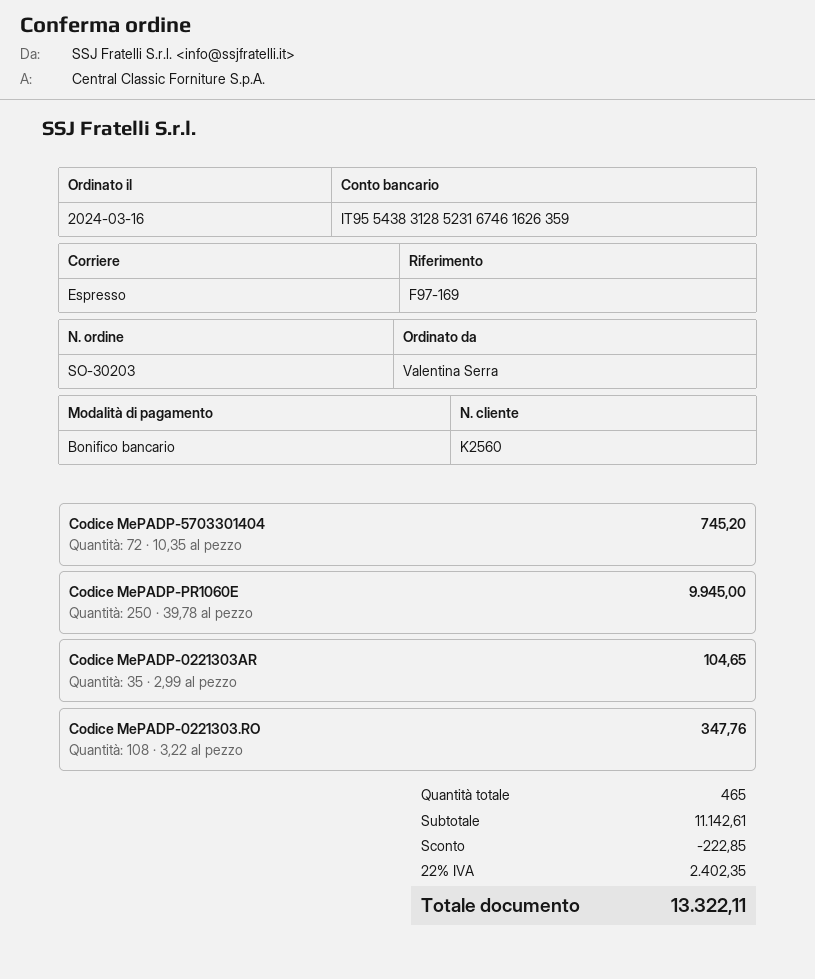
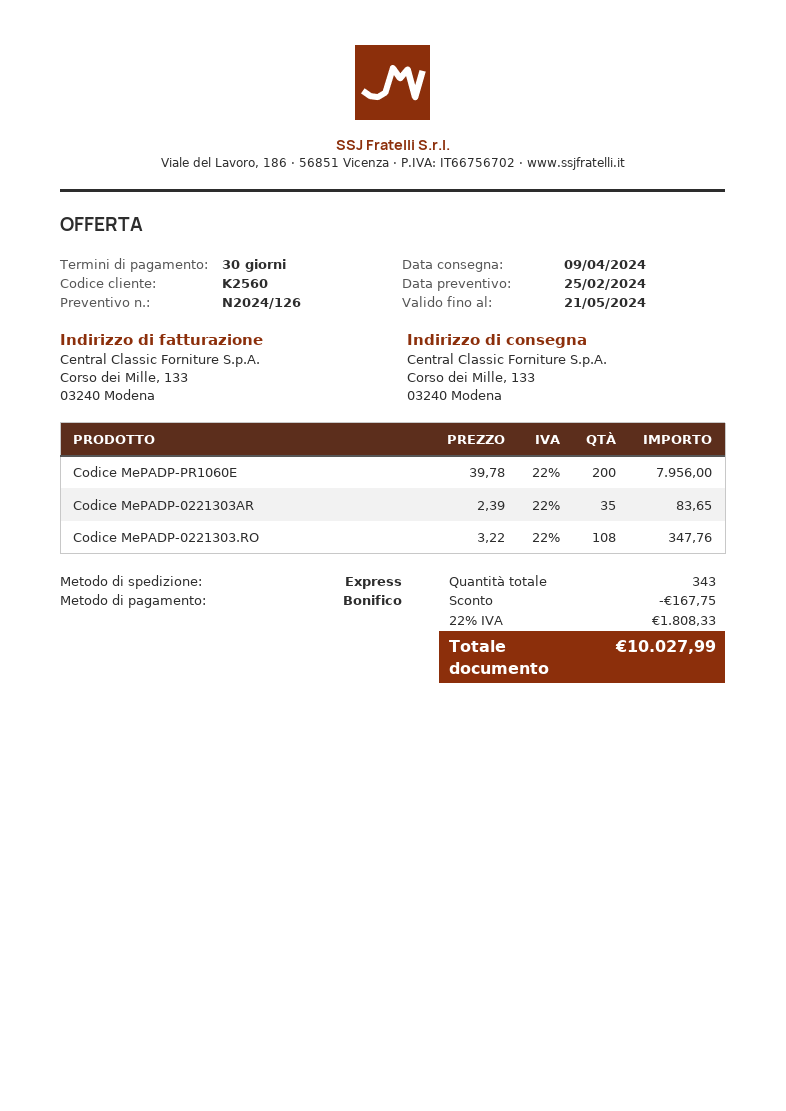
Codice MePADP-5703301404: 72 x 10.35 = 745.20 -> none
Codice MePADP-PR1060E: 250 x 39.78 = 9945.00 -> 200 x 39.78 = 7956.00
Codice MePADP-0221303AR: 35 x 2.99 = 104.65 -> 35 x 2.39 = 83.65
total quantity: 465 -> 343
discount: 222.85 -> 167.75
tax: 22% = 2402.35 -> 22% = 1808.33
total: 13322.11 -> 10027.99

